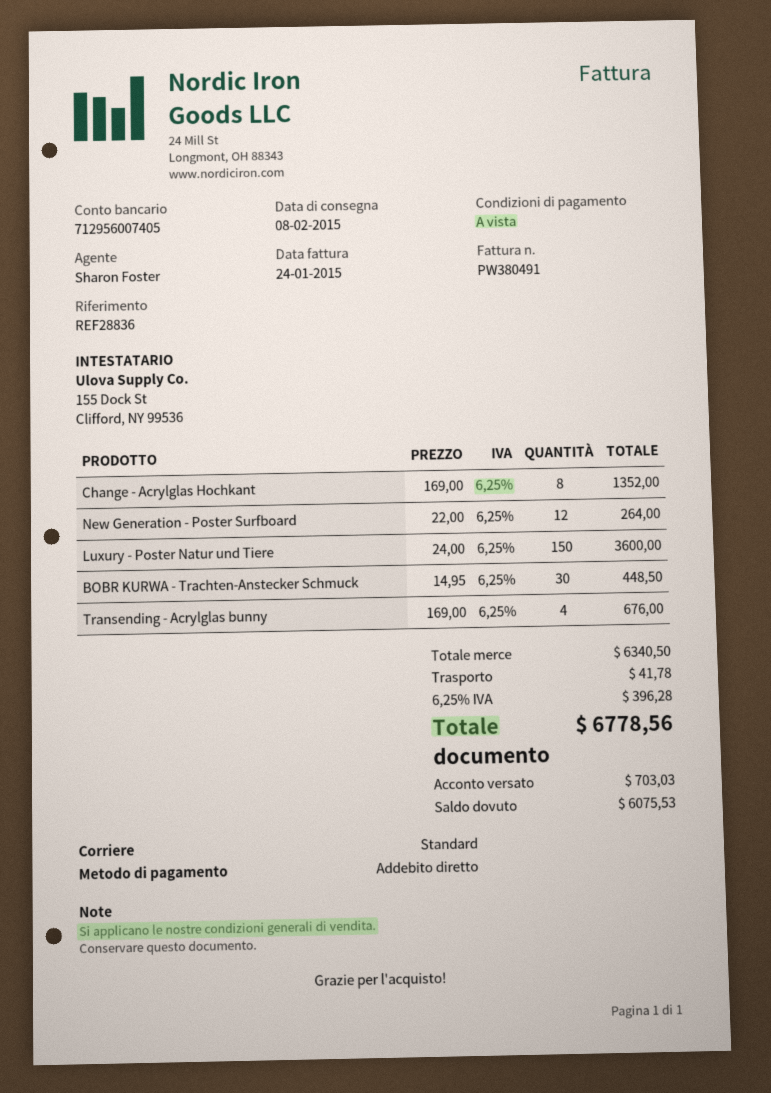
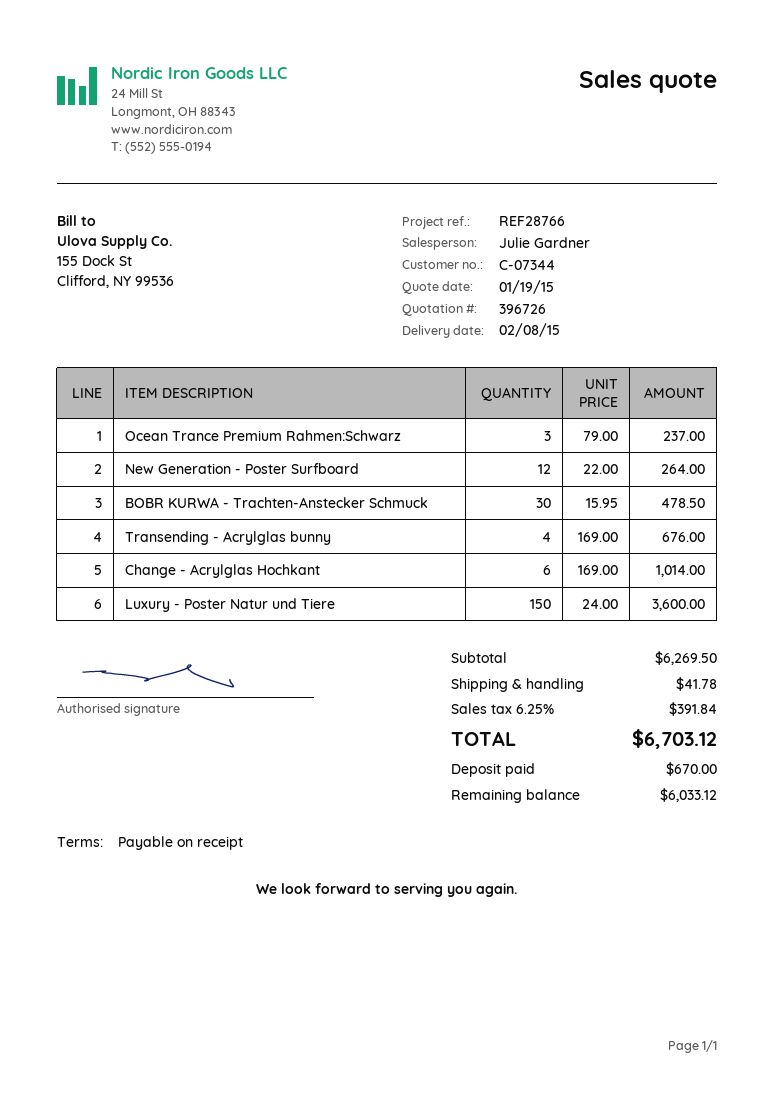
reference: REF28836 -> REF28766
sales rep: Sharon Foster -> Julie Gardner
Change - Acrylglas Hochkant: 8 x 169.00 = 1352.00 -> 6 x 169.00 = 1014.00
BOBR KURWA - Trachten-Anstecker Schmuck: 30 x 14.95 = 448.50 -> 30 x 15.95 = 478.50
Ocean Trance Premium Rahmen:Schwarz: none -> 3 x 79.00 = 237.00
subtotal: 6340.50 -> 6269.50
tax: 6.25% = 396.28 -> 6.25% = 391.84
total: 6778.56 -> 6703.12
deposit: 703.03 -> 670.00
balance: 6075.53 -> 6033.12

